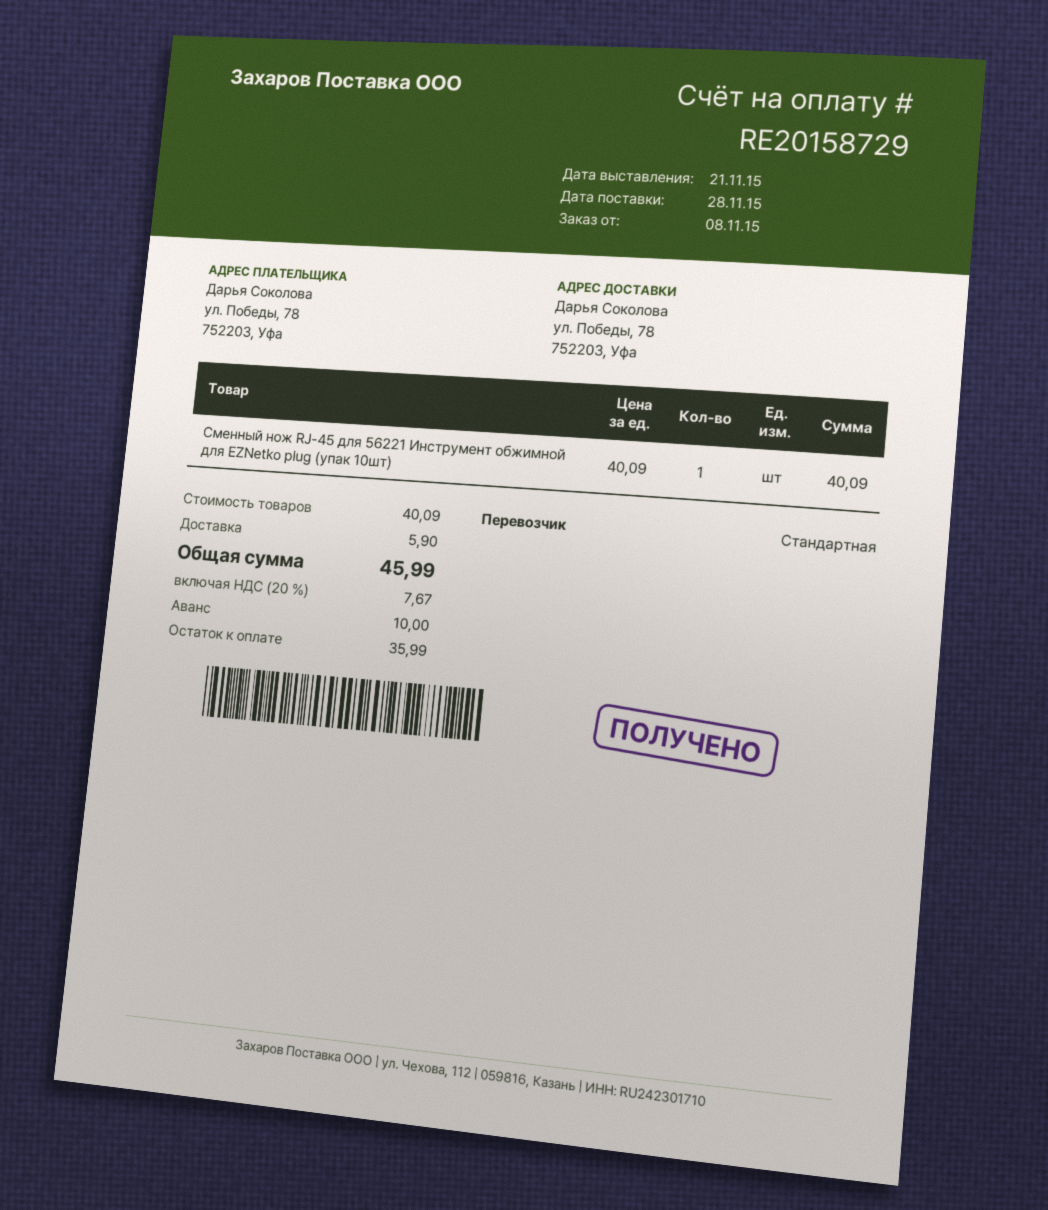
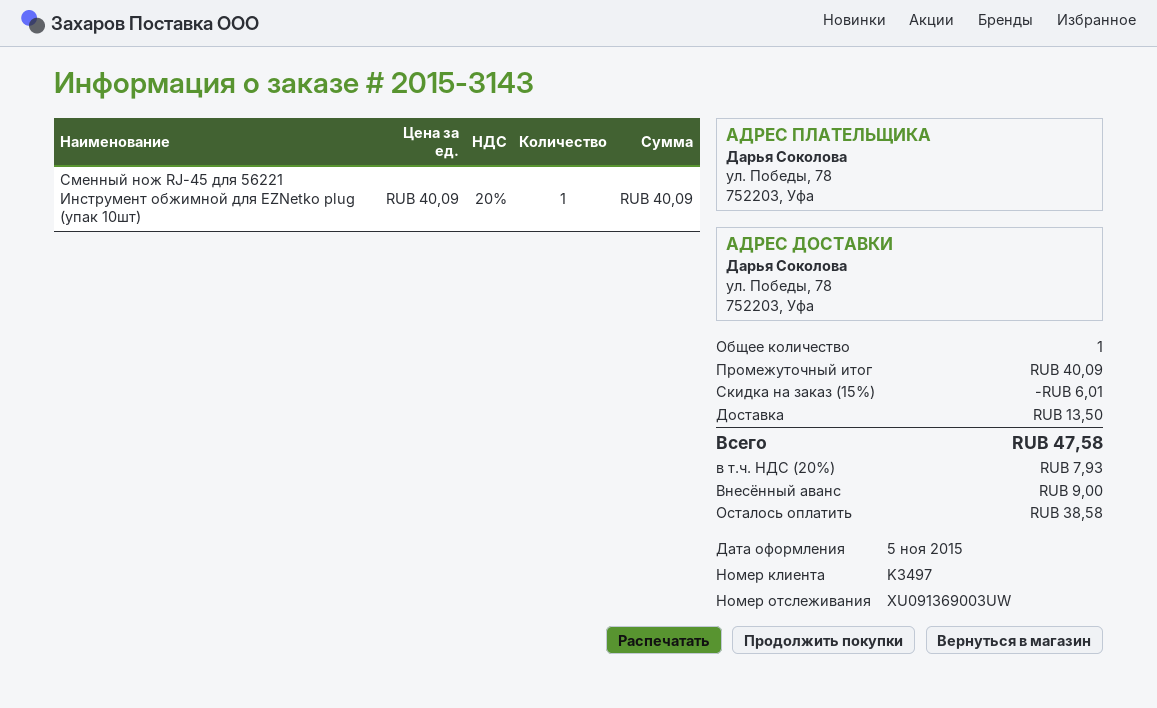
order date: 2015-11-08 -> 2015-11-05
discount: none -> 15% = 6.01
shipping: 5.90 -> 13.50
tax: 20% = 7.67 -> 20% = 7.93
total: 45.99 -> 47.58
deposit: 10.00 -> 9.00
balance: 35.99 -> 38.58

